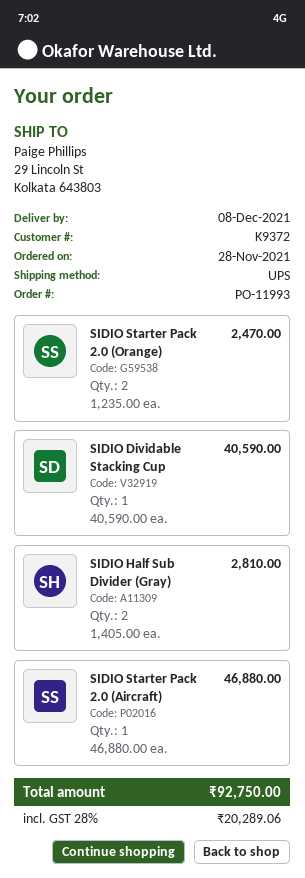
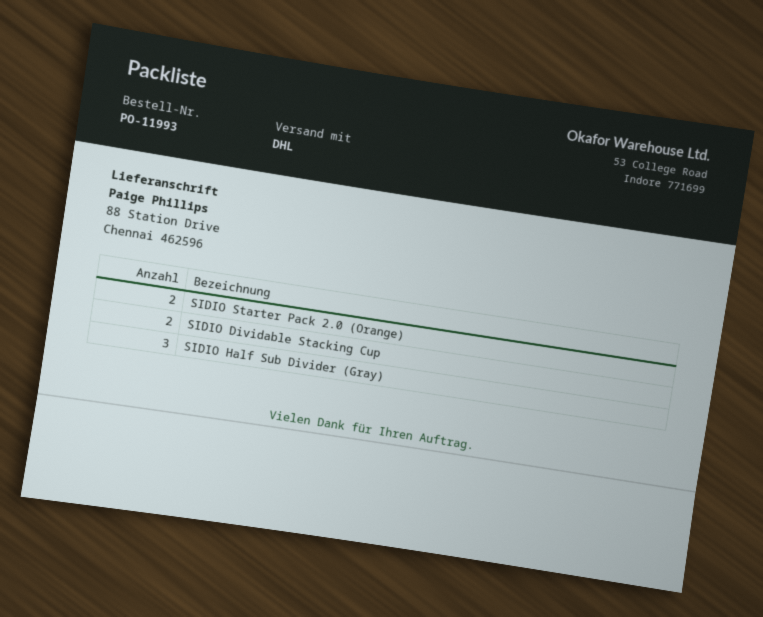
shipping method: UPS -> DHL
ship to: 29 Lincoln St, Kolkata 643803 -> 88 Station Drive, Chennai 462596
SIDIO Dividable Stacking Cup: 1 -> 2
SIDIO Half Sub Divider (Gray): 2 -> 3
SIDIO Starter Pack 2.0 (Aircraft): 1 -> none

